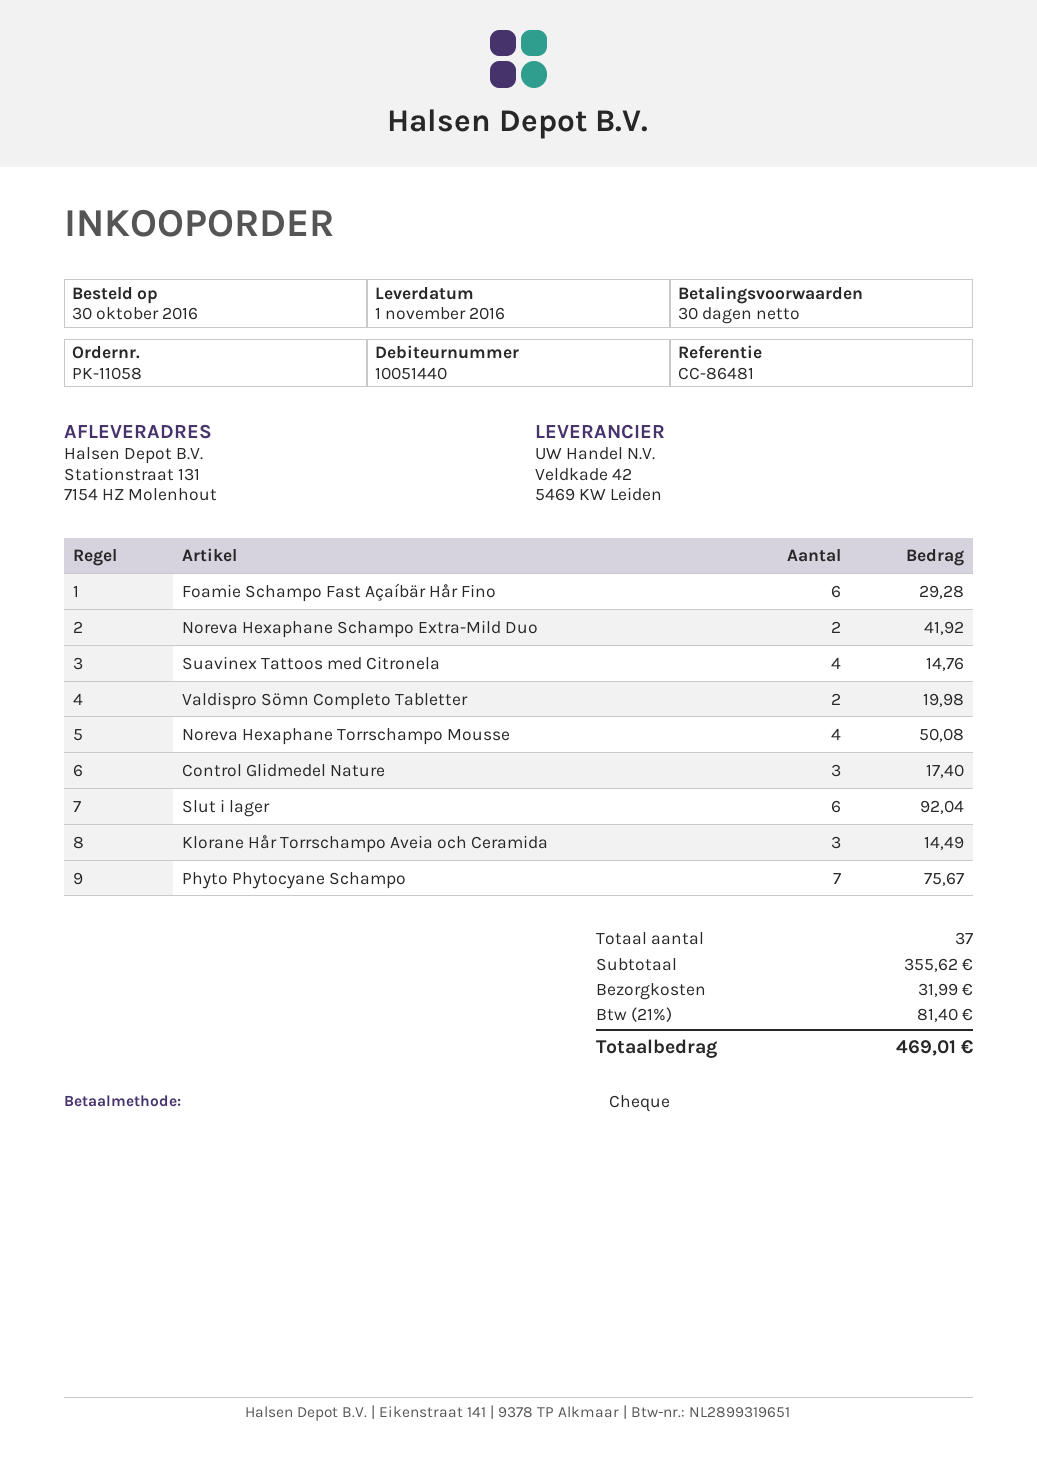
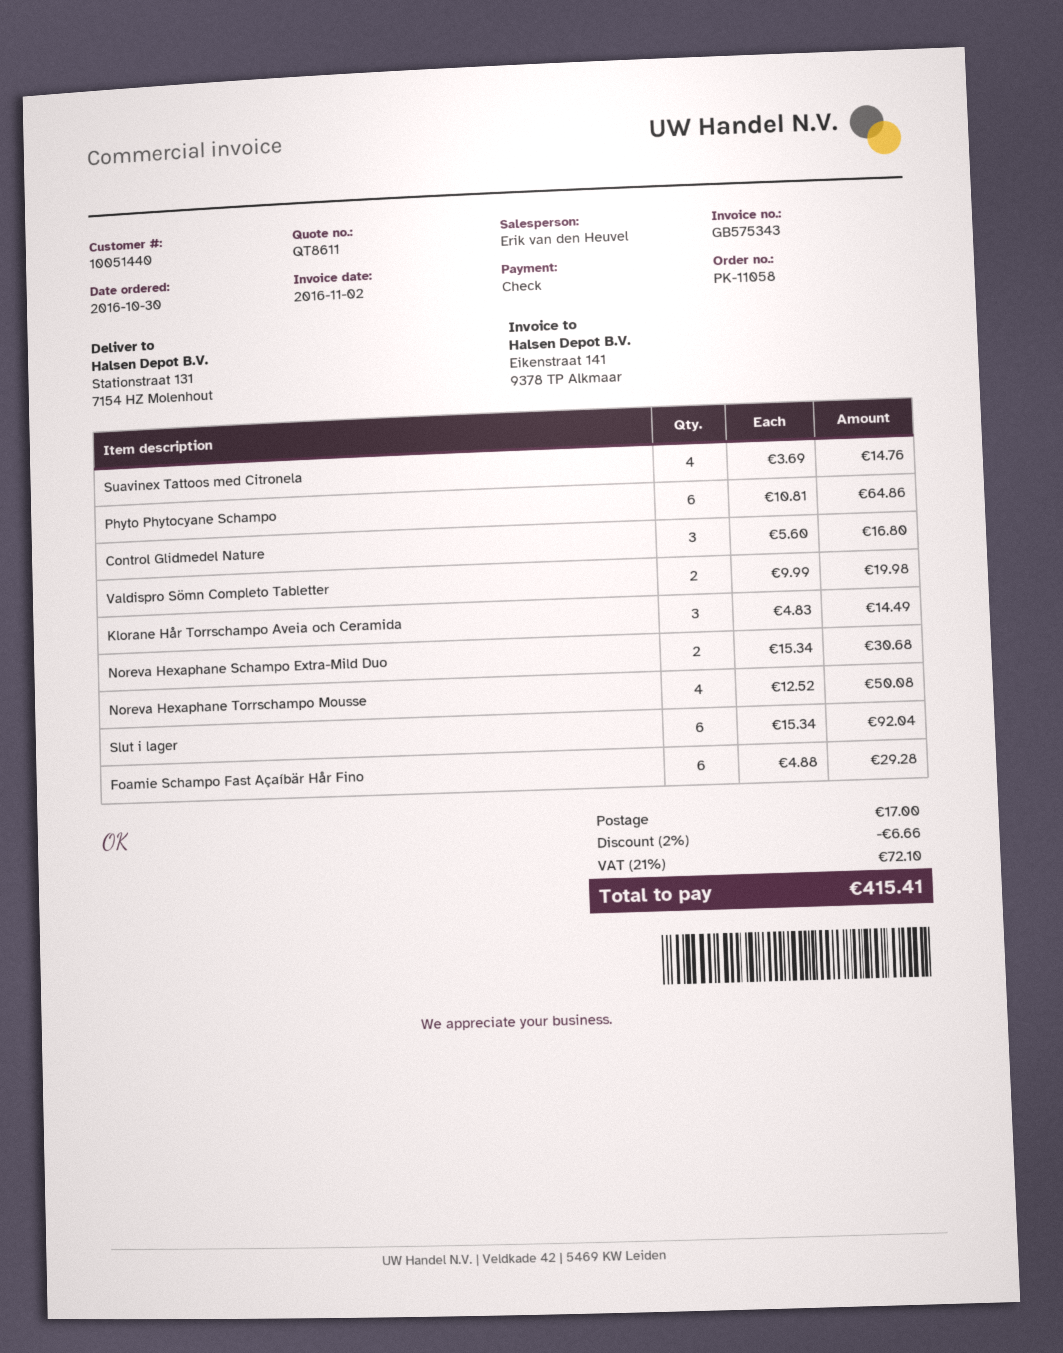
Noreva Hexaphane Schampo Extra-Mild Duo: 2 for 41.92 -> 2 for 30.68
Control Glidmedel Nature: 3 for 17.40 -> 3 for 16.80
Phyto Phytocyane Schampo: 7 for 75.67 -> 6 for 64.86
discount: none -> 2% = 6.66
shipping: 31.99 -> 17.00
tax: 21% = 81.40 -> 21% = 72.10
total: 469.01 -> 415.41

